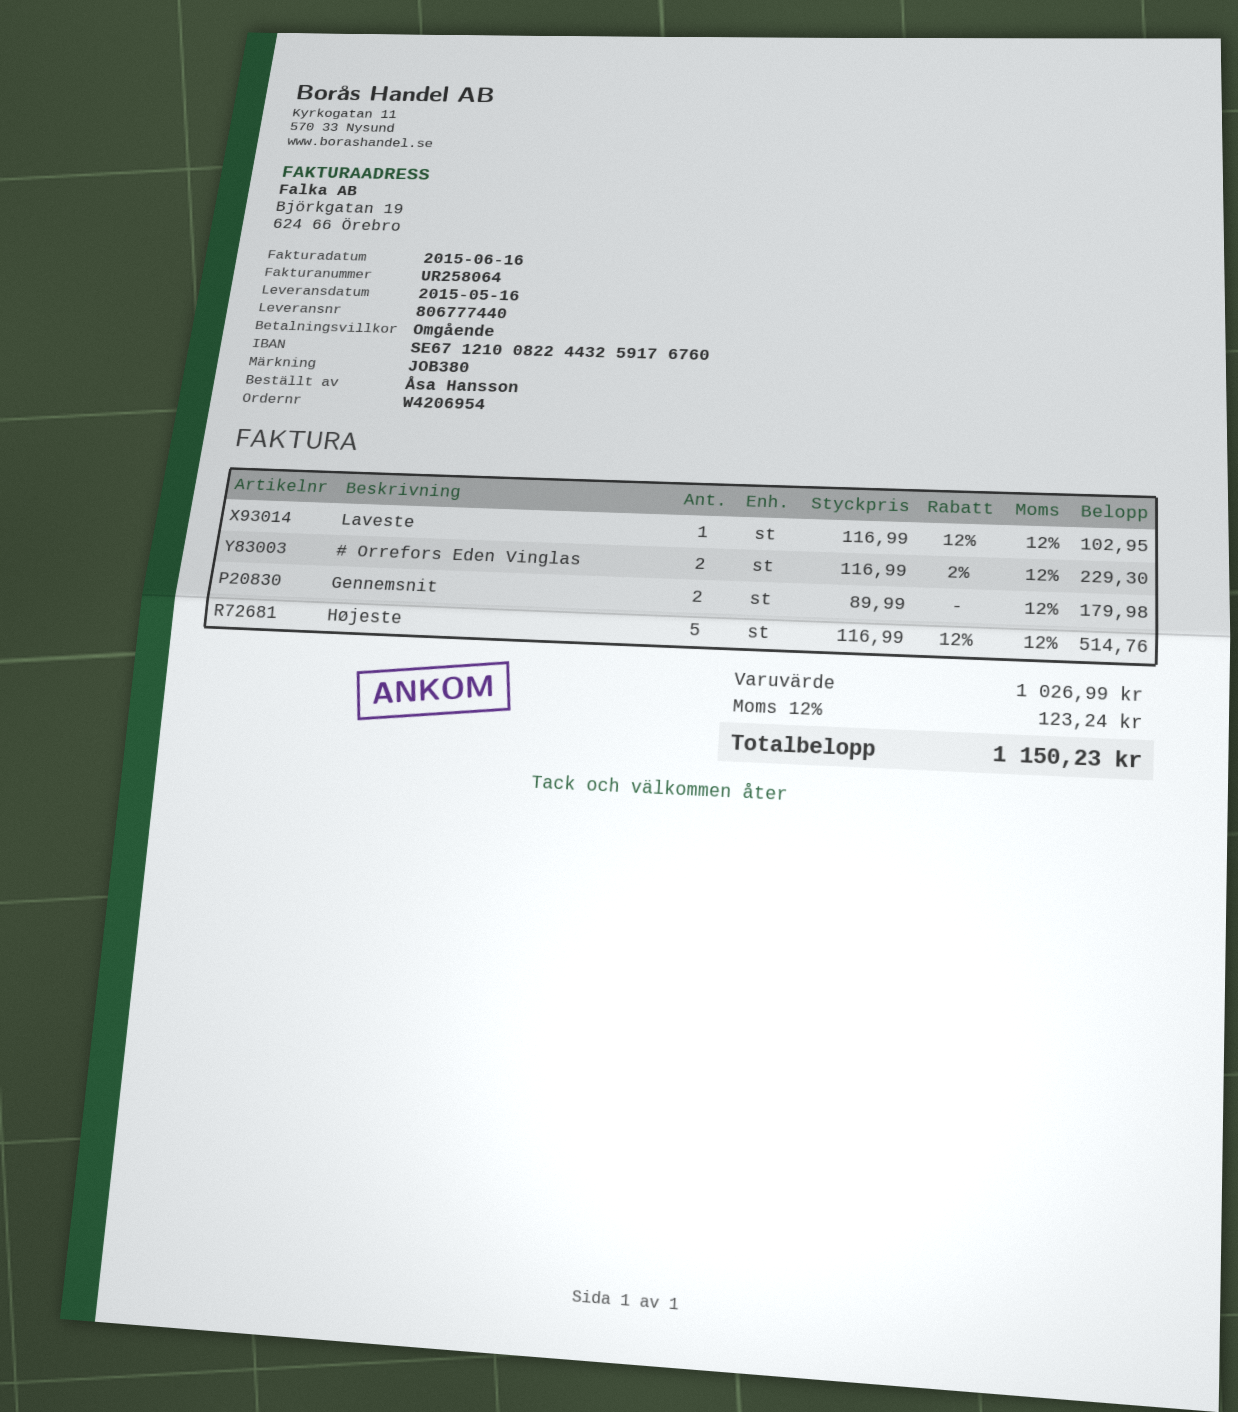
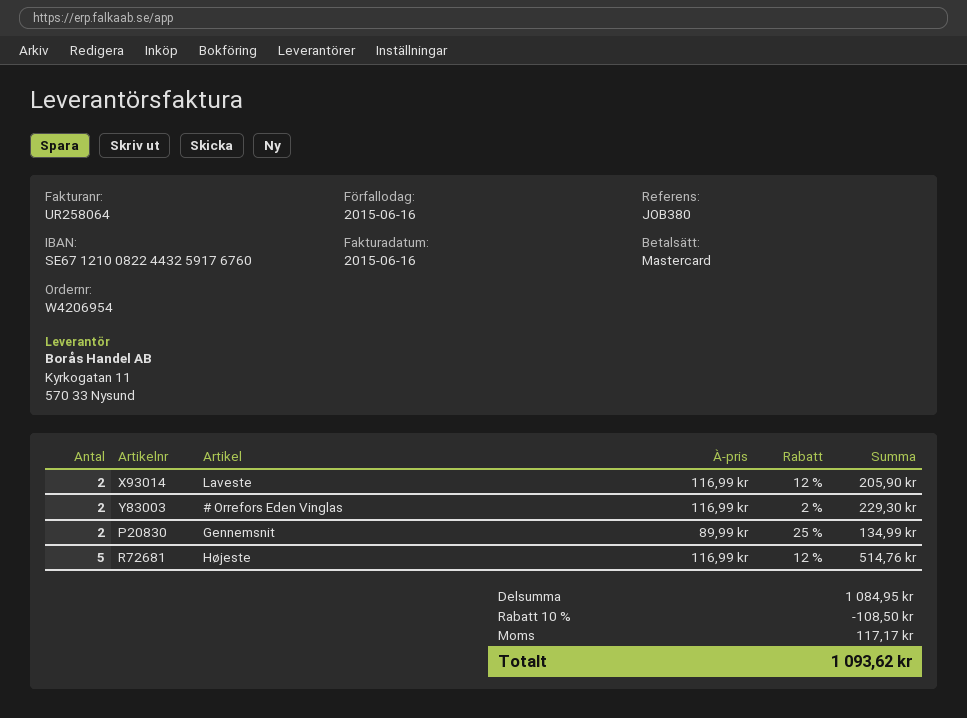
Laveste: 1 x 116.99 - 12% = 102.95 -> 2 x 116.99 - 12% = 205.90
Gennemsnit: 2 x 89.99 = 179.98 -> 2 x 89.99 - 25% = 134.99
subtotal: 1026.99 -> 1084.95
discount: none -> 10% = 108.50
tax: 123.24 -> 117.17
total: 1150.23 -> 1093.62

